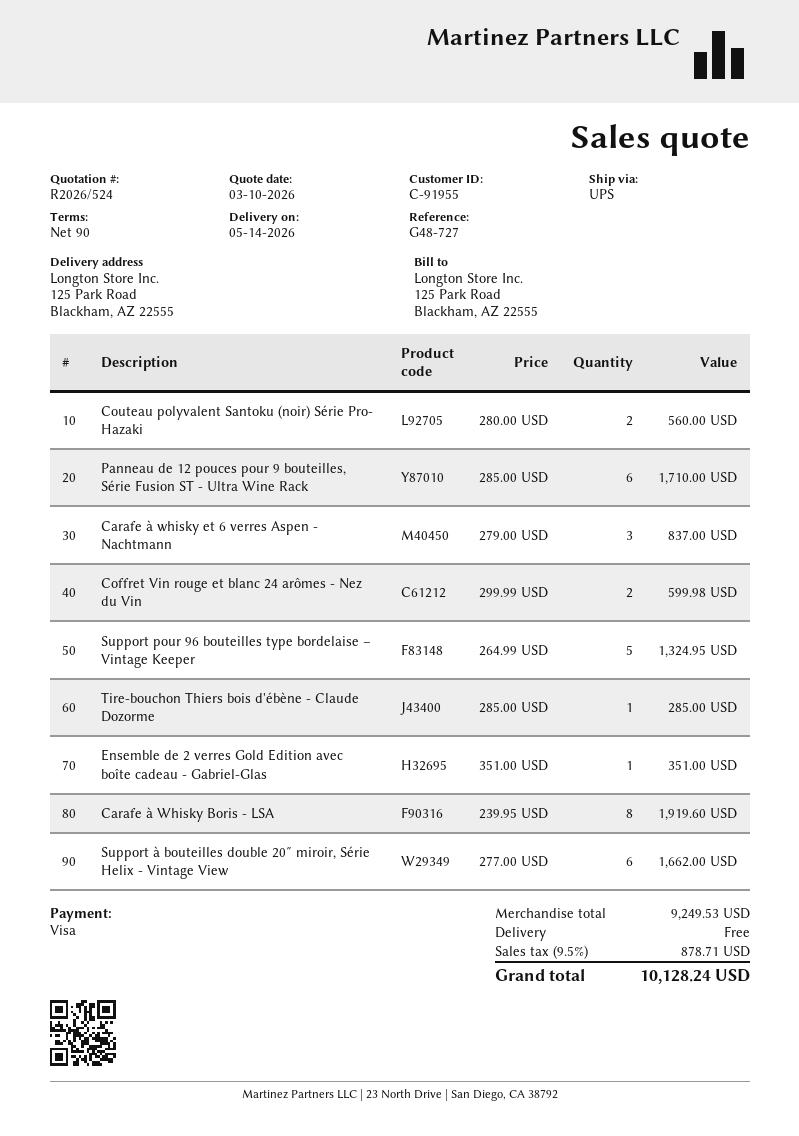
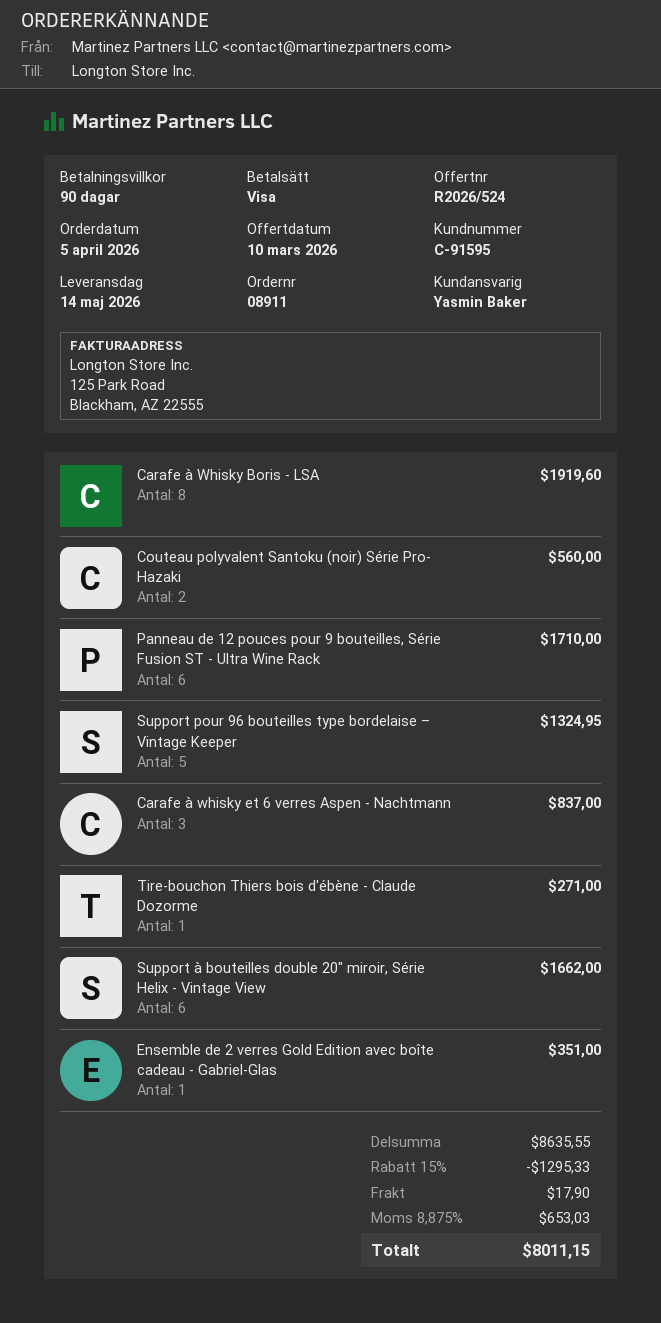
customer number: C-91955 -> C-91595
Coffret Vin rouge et blanc 24 arômes - Nez du Vin: 2 for 599.98 -> none
Tire-bouchon Thiers bois d'ébène - Claude Dozorme: 1 for 285.00 -> 1 for 271.00
subtotal: 9249.53 -> 8635.55
discount: none -> 15% = 1295.33
shipping: 0.00 -> 17.90
tax: 9.5% = 878.71 -> 8.875% = 653.03
total: 10128.24 -> 8011.15

